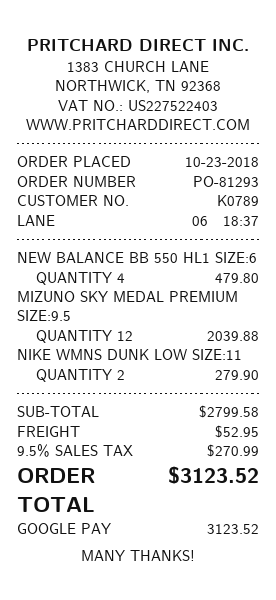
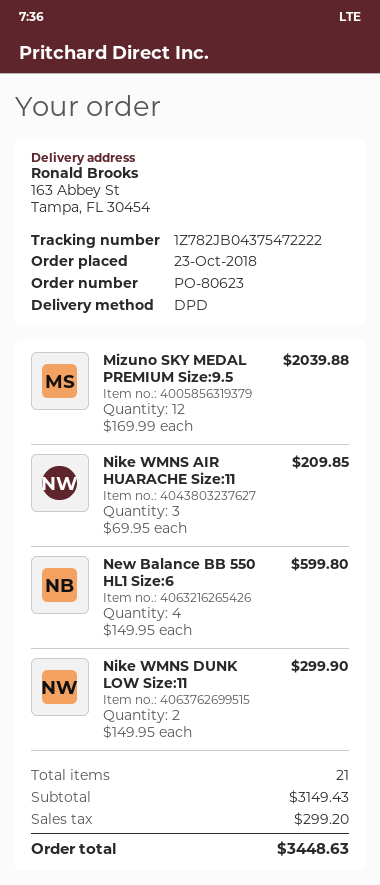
order number: PO-81293 -> PO-80623
NEW BALANCE BB 550 HL1 SIZE:6: 4 for 479.80 -> 4 for 599.80
NIKE WMNS DUNK LOW SIZE:11: 2 for 279.90 -> 2 for 299.90
Nike WMNS AIR HUARACHE Size:11: none -> 3 for 209.85
subtotal: 2799.58 -> 3149.43
shipping: 52.95 -> none
tax: 270.99 -> 299.20
total: 3123.52 -> 3448.63

